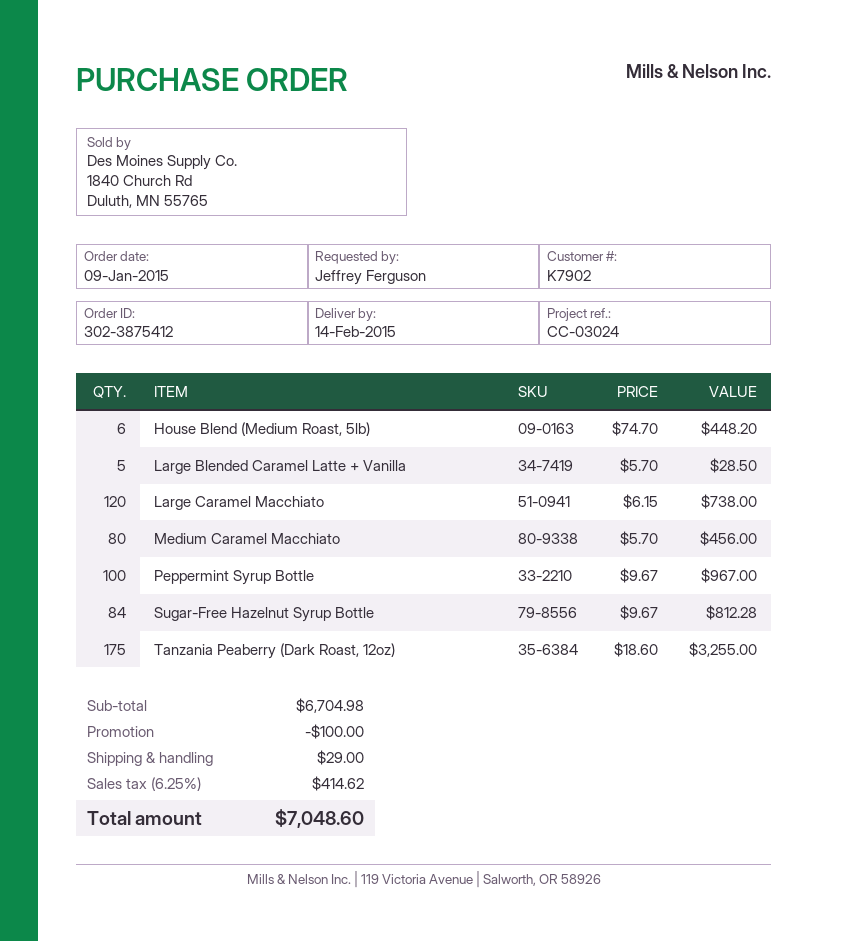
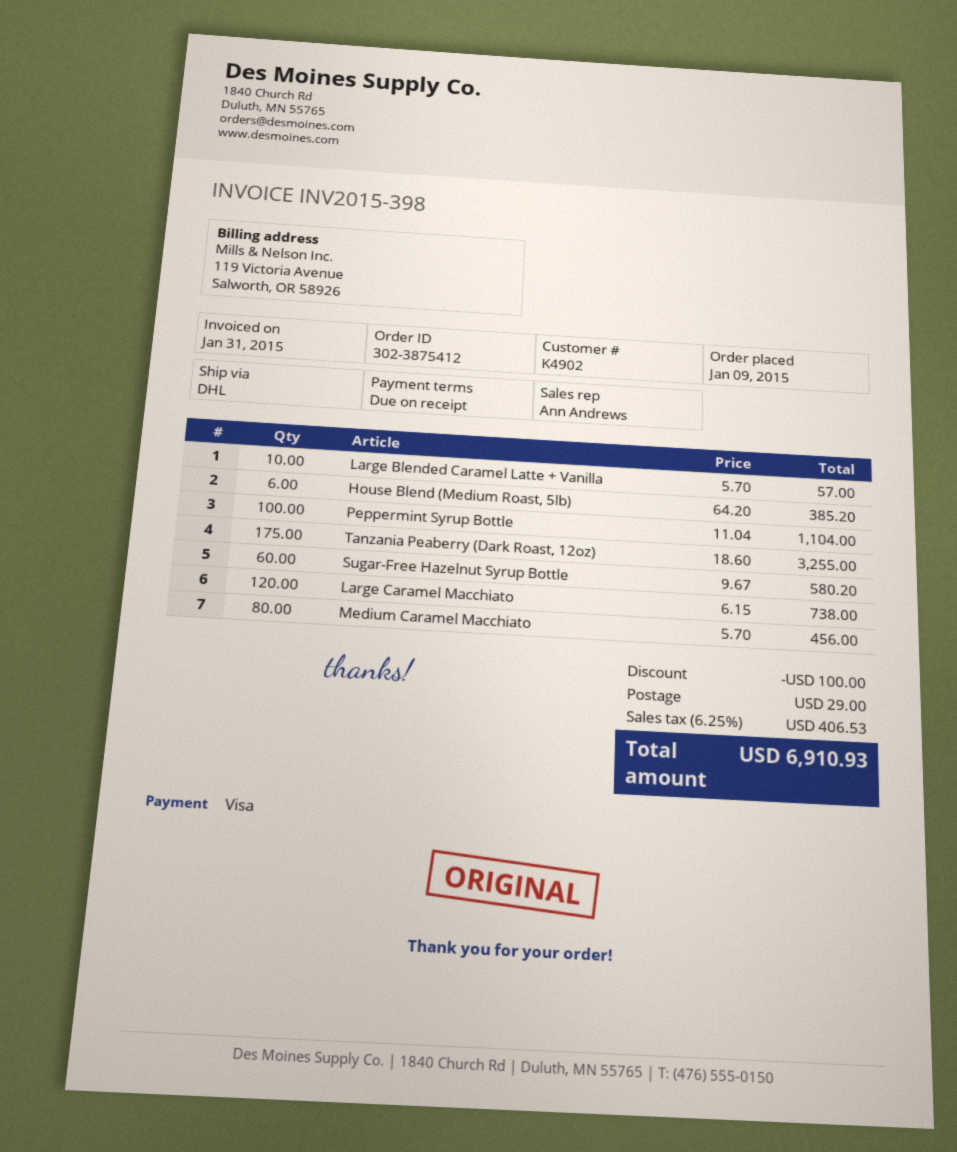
customer number: K7902 -> K4902
House Blend (Medium Roast, 5lb): 6 x 74.70 = 448.20 -> 6 x 64.20 = 385.20
Large Blended Caramel Latte + Vanilla: 5 x 5.70 = 28.50 -> 10 x 5.70 = 57.00
Peppermint Syrup Bottle: 100 x 9.67 = 967.00 -> 100 x 11.04 = 1104.00
Sugar-Free Hazelnut Syrup Bottle: 84 x 9.67 = 812.28 -> 60 x 9.67 = 580.20
tax: 6.25% = 414.62 -> 6.25% = 406.53
total: 7048.60 -> 6910.93

